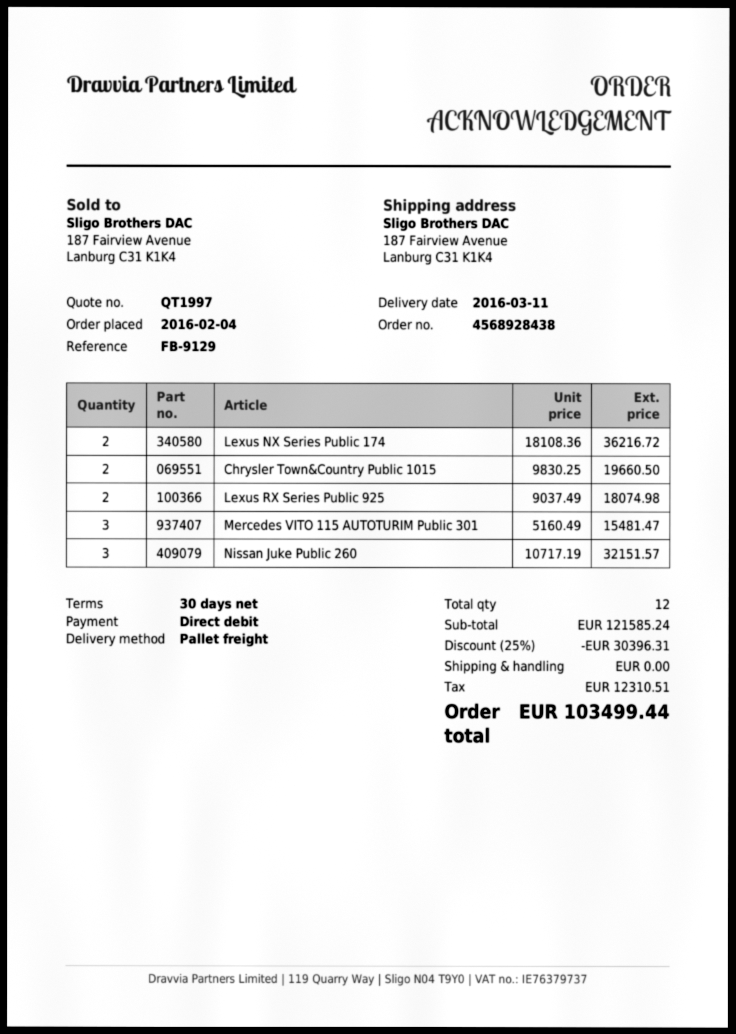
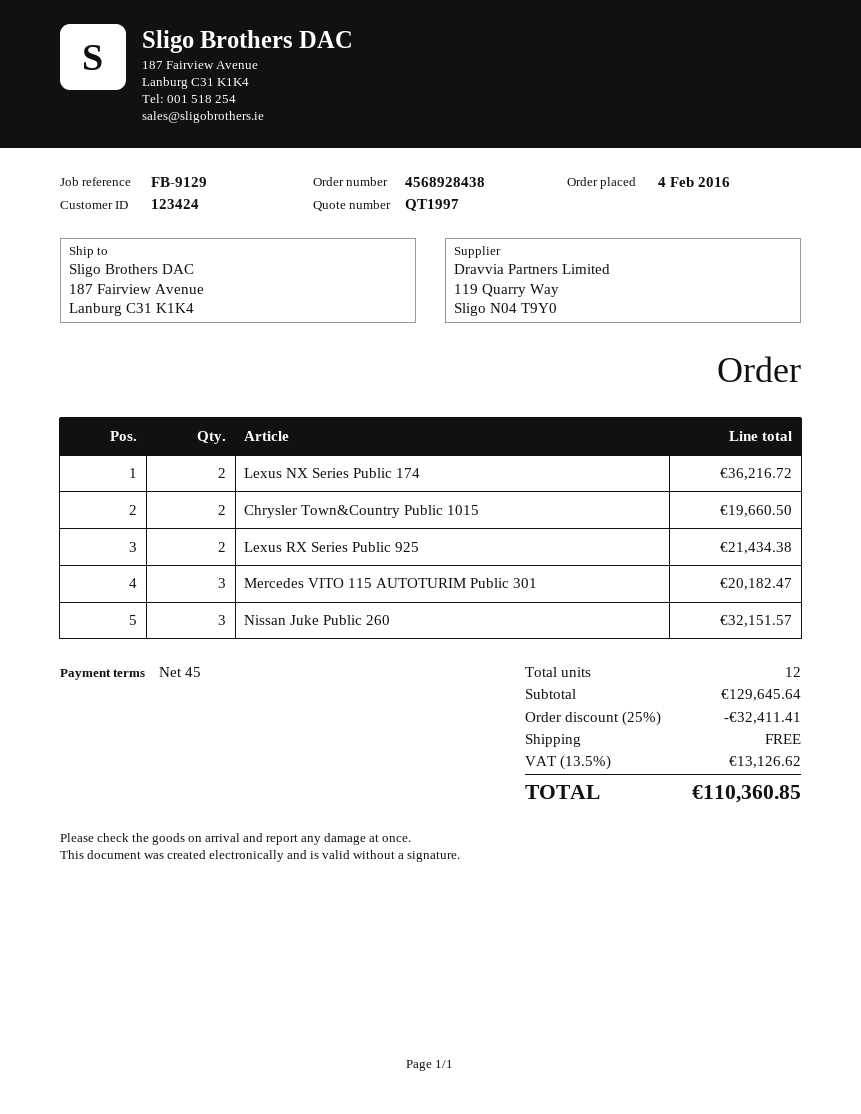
payment terms: 30 days -> 45 days
Lexus RX Series Public 925: 2 for 18074.98 -> 2 for 21434.38
Mercedes VITO 115 AUTOTURIM Public 301: 3 for 15481.47 -> 3 for 20182.47
subtotal: 121585.24 -> 129645.64
discount: 25% = 30396.31 -> 25% = 32411.41
tax: 12310.51 -> 13126.62
total: 103499.44 -> 110360.85

